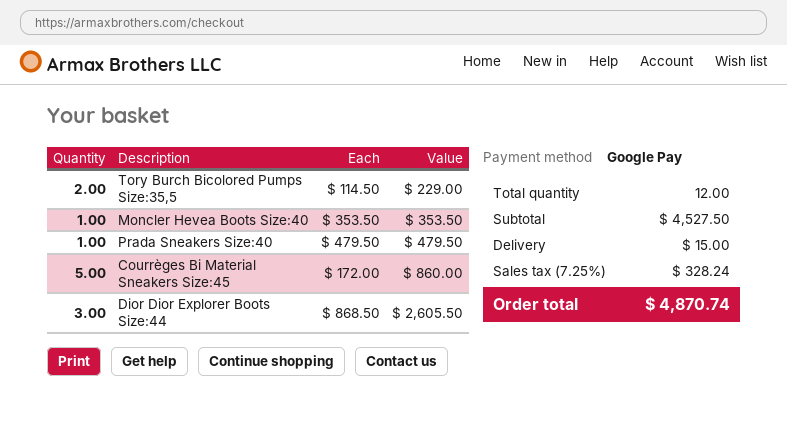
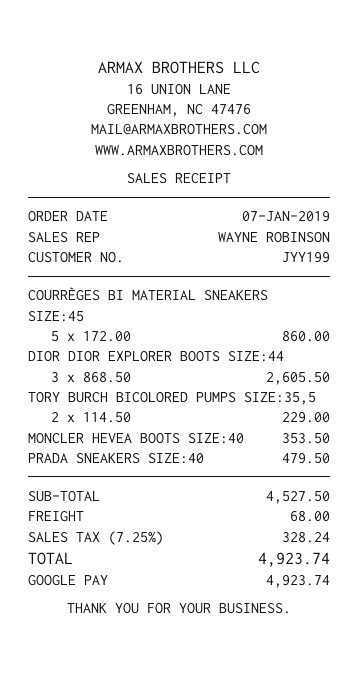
shipping: 15.00 -> 68.00
total: 4870.74 -> 4923.74

